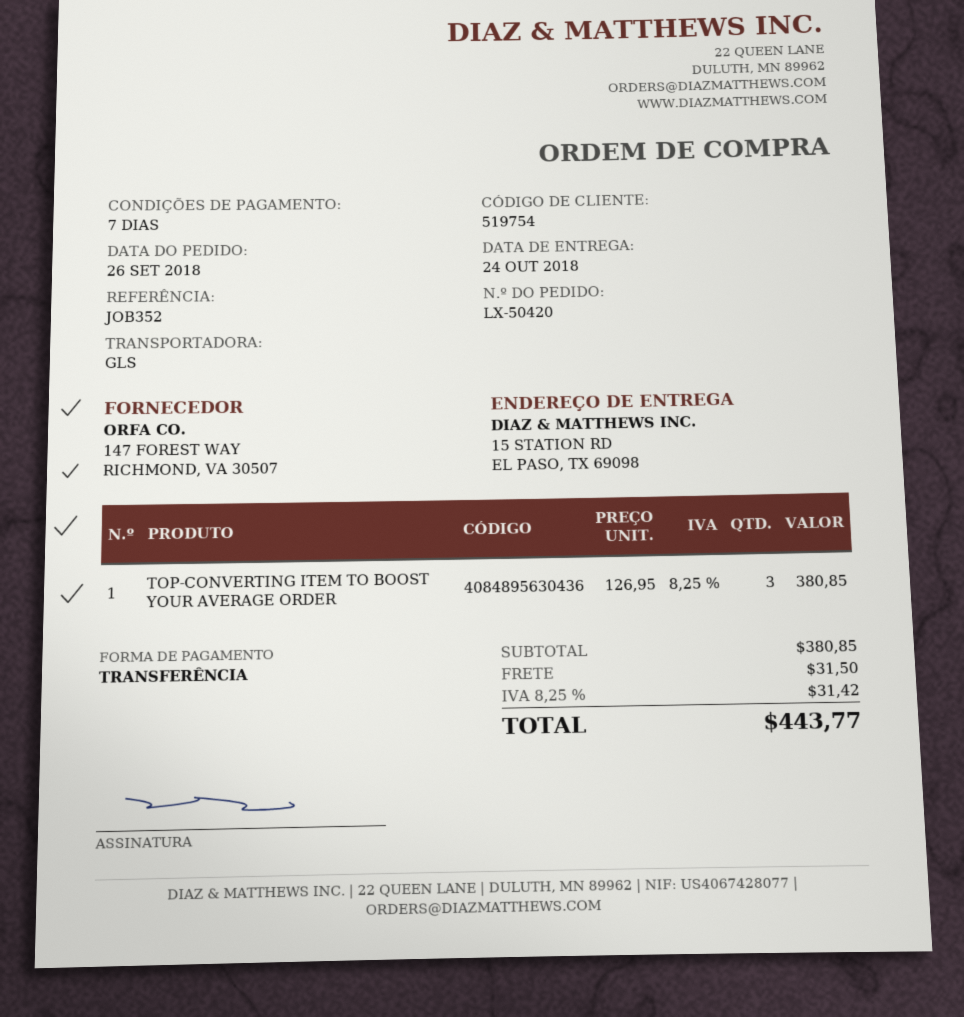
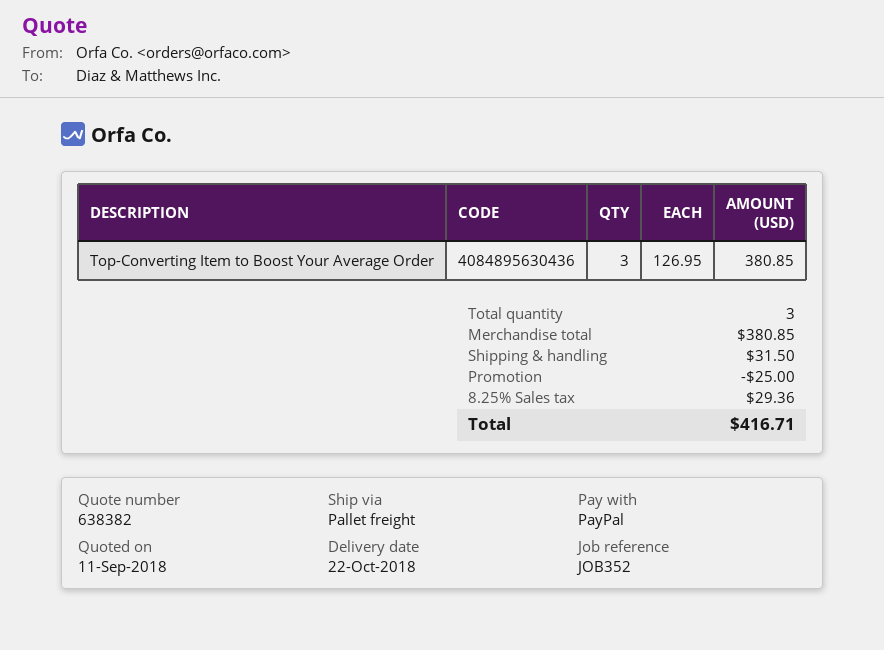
delivery date: 2018-10-24 -> 2018-10-22
payment method: bank transfer -> PayPal
shipping method: GLS -> pallet freight
discount: none -> 25.00
tax: 8.25% = 31.42 -> 8.25% = 29.36
total: 443.77 -> 416.71

